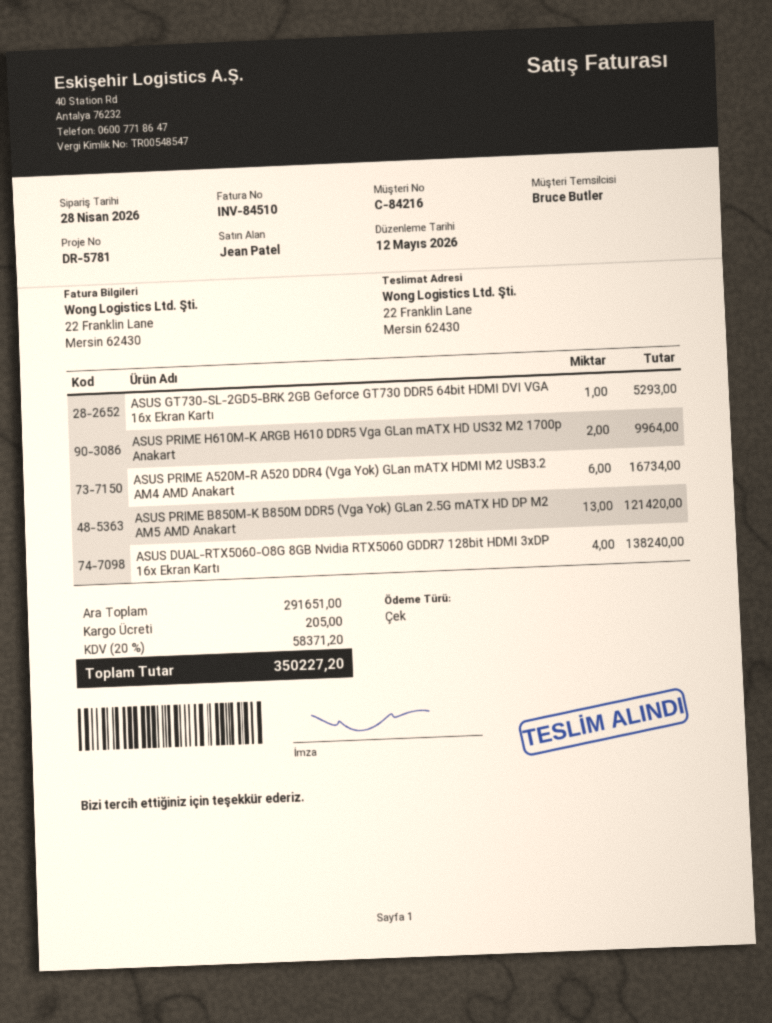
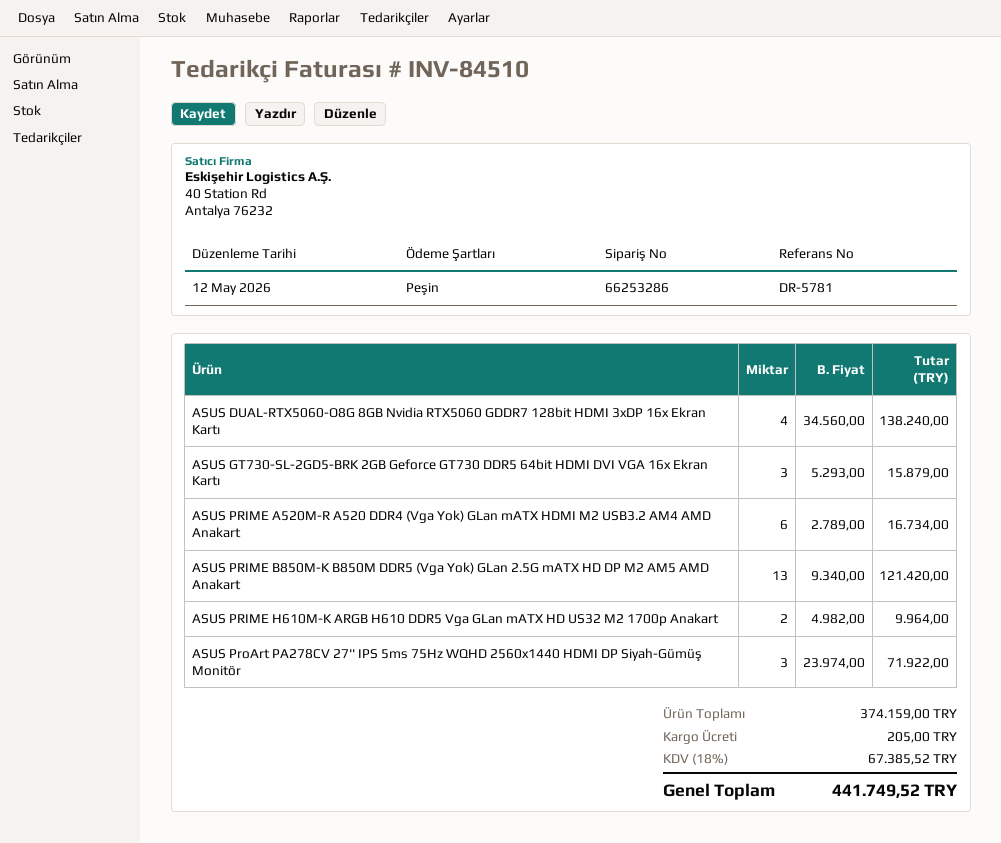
ASUS GT730-SL-2GD5-BRK 2GB Geforce GT730 DDR5 64bit HDMI DVI VGA 16x Ekran Kartı: 1 for 5293.00 -> 3 for 15879.00
ASUS ProArt PA278CV 27'' IPS 5ms 75Hz WQHD 2560x1440 HDMI DP Siyah-Gümüş Monitör: none -> 3 for 71922.00
subtotal: 291651.00 -> 374159.00
tax: 20% = 58371.20 -> 18% = 67385.52
total: 350227.20 -> 441749.52

